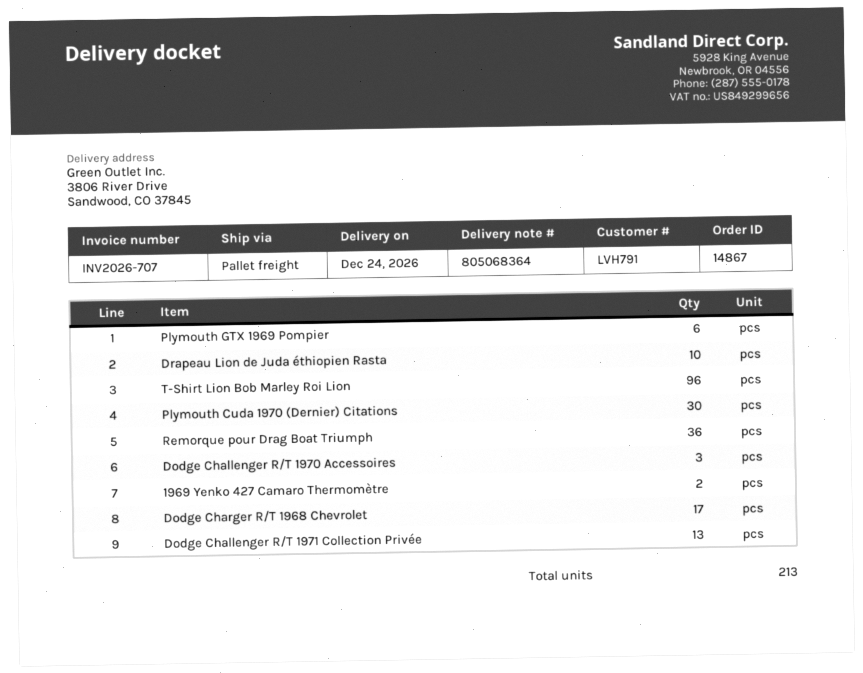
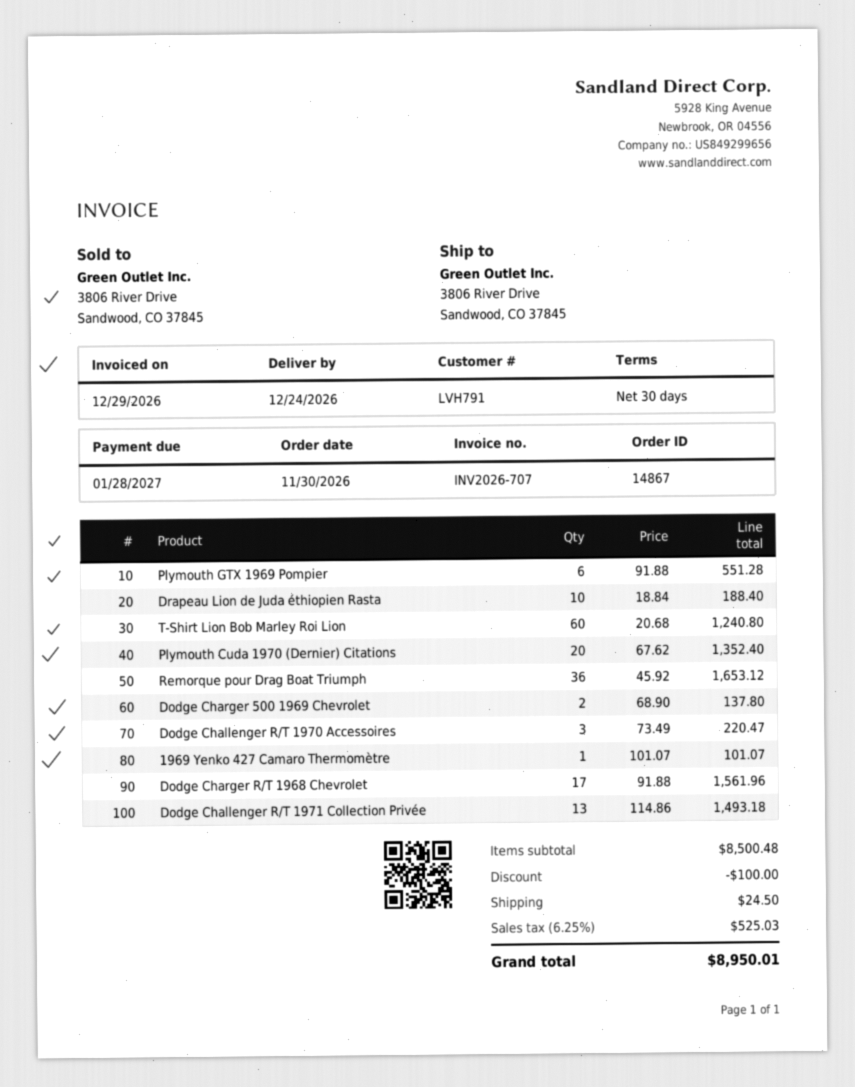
T-Shirt Lion Bob Marley Roi Lion: 96 -> 60
Plymouth Cuda 1970 (Dernier) Citations: 30 -> 20
1969 Yenko 427 Camaro Thermomètre: 2 -> 1
Dodge Charger 500 1969 Chevrolet: none -> 2

